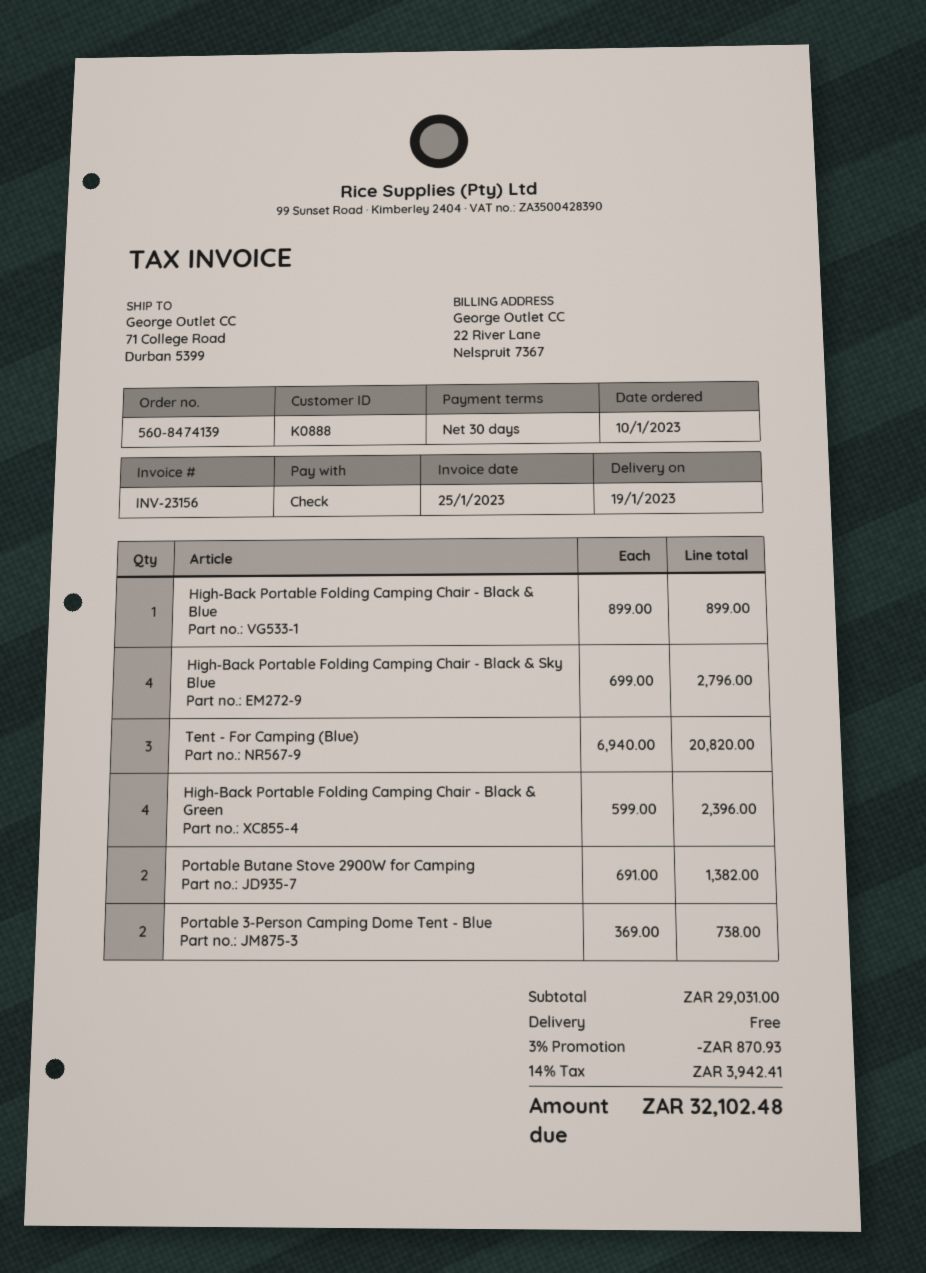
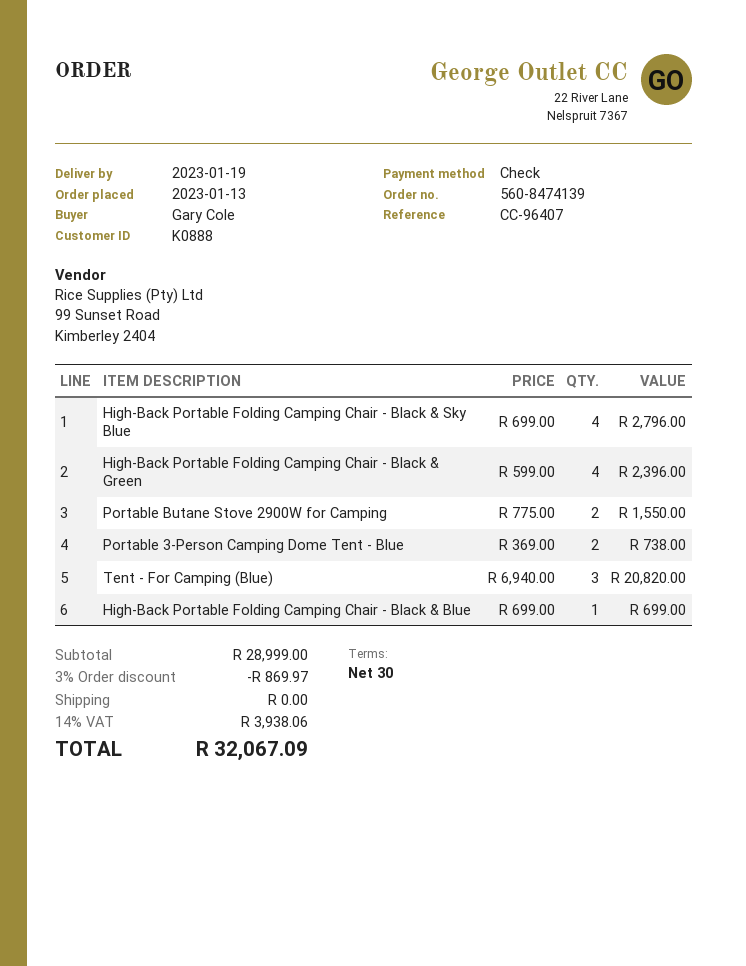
order date: 2023-01-10 -> 2023-01-13
High-Back Portable Folding Camping Chair - Black & Blue: 1 x 899.00 = 899.00 -> 1 x 699.00 = 699.00
Portable Butane Stove 2900W for Camping: 2 x 691.00 = 1382.00 -> 2 x 775.00 = 1550.00
subtotal: 29031.00 -> 28999.00
discount: 3% = 870.93 -> 3% = 869.97
tax: 14% = 3942.41 -> 14% = 3938.06
total: 32102.48 -> 32067.09

